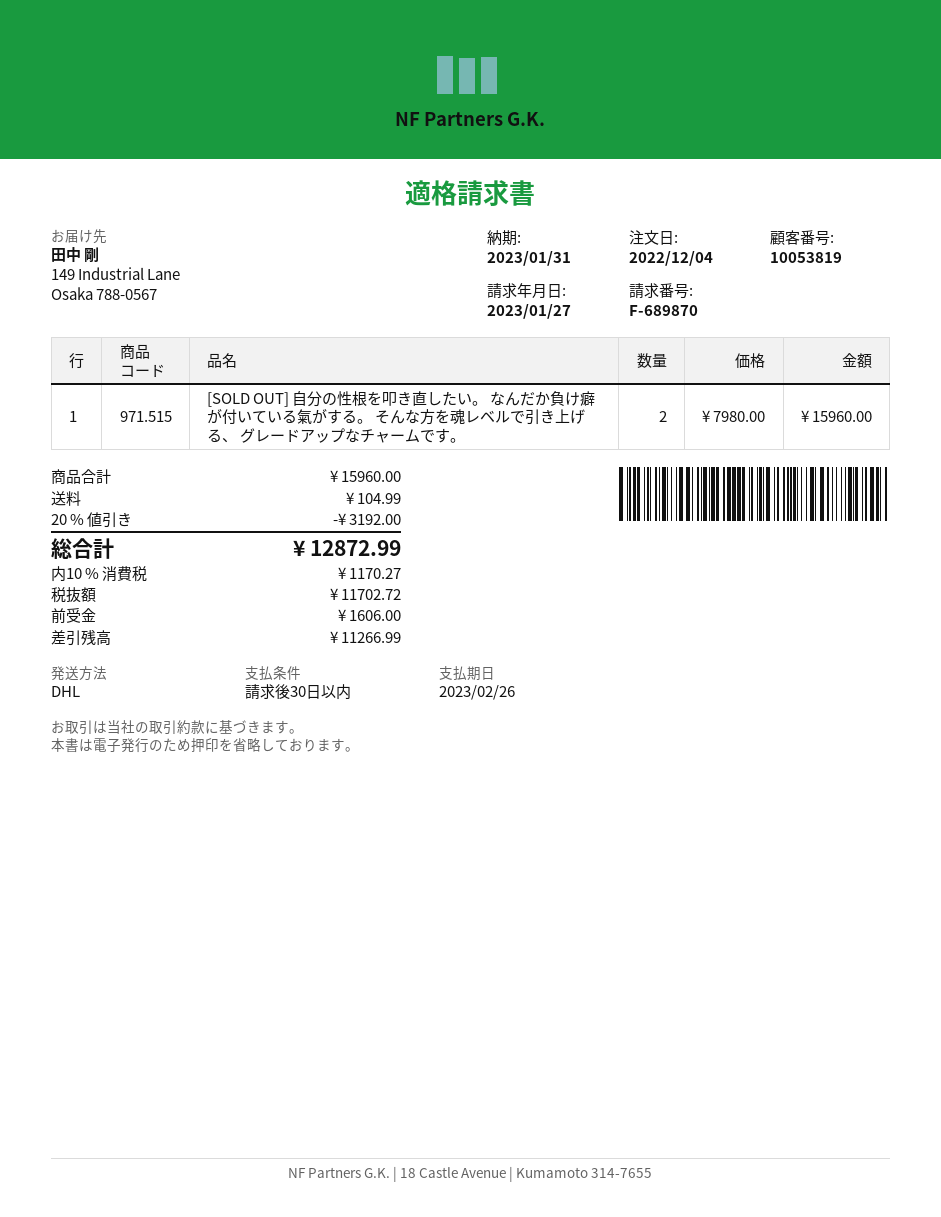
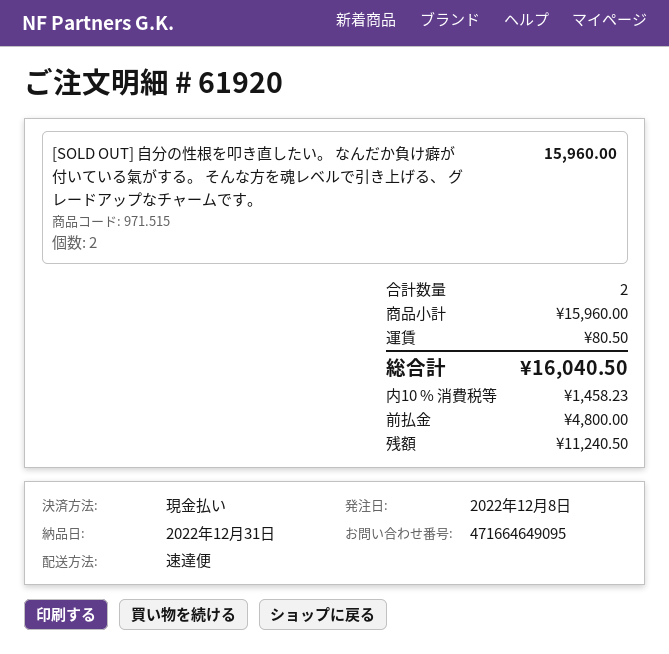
order date: 2022-12-04 -> 2022-12-08
delivery date: 2023-01-31 -> 2022-12-31
shipping method: DHL -> express
discount: 20% = 3192.00 -> none
shipping: 104.99 -> 80.50
tax: 10% = 1170.27 -> 10% = 1458.23
total: 12872.99 -> 16040.50
deposit: 1606.00 -> 4800.00
balance: 11266.99 -> 11240.50

